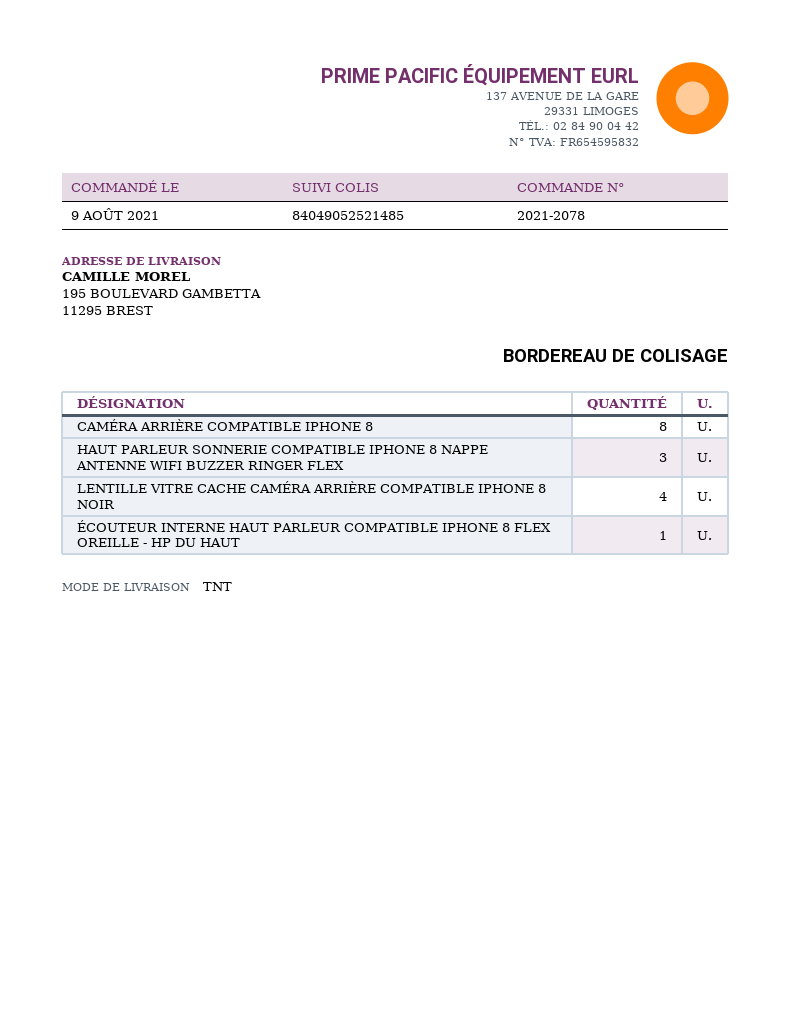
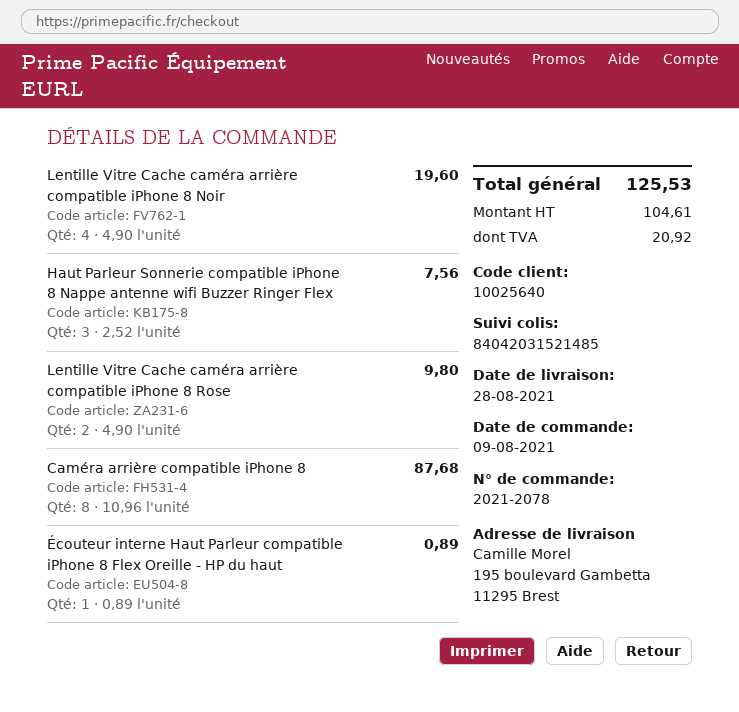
tracking number: 84049052521485 -> 84042031521485
Lentille Vitre Cache caméra arrière compatible iPhone 8 Rose: none -> 2

